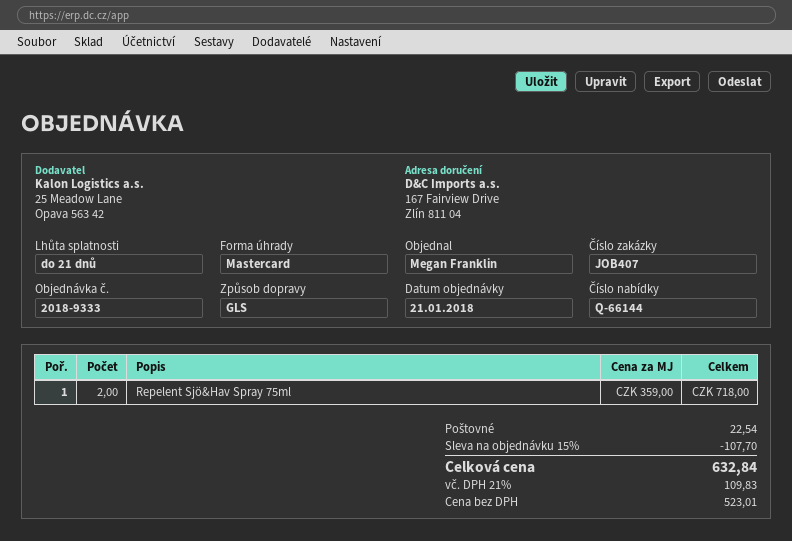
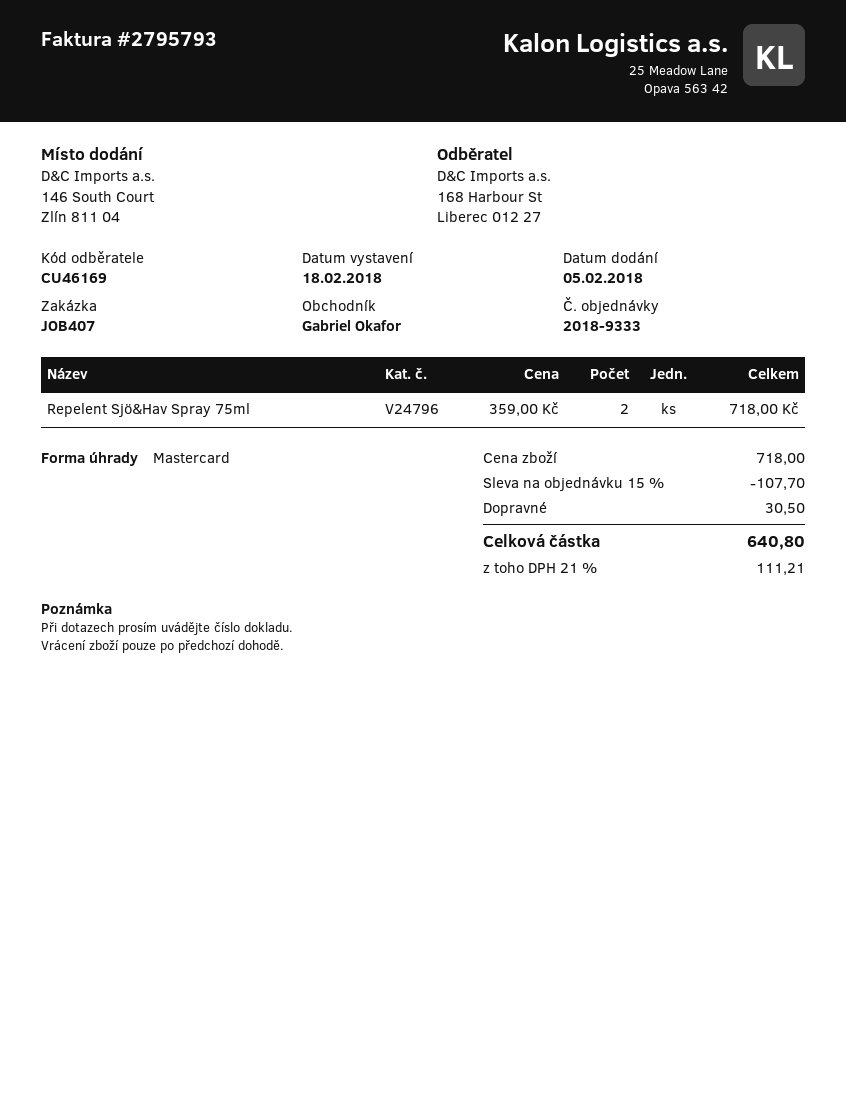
ship to: 167 Fairview Drive, Zlín 811 04 -> 146 South Court, Zlín 811 04
shipping: 22.54 -> 30.50
tax: 21% = 109.83 -> 21% = 111.21
total: 632.84 -> 640.80

